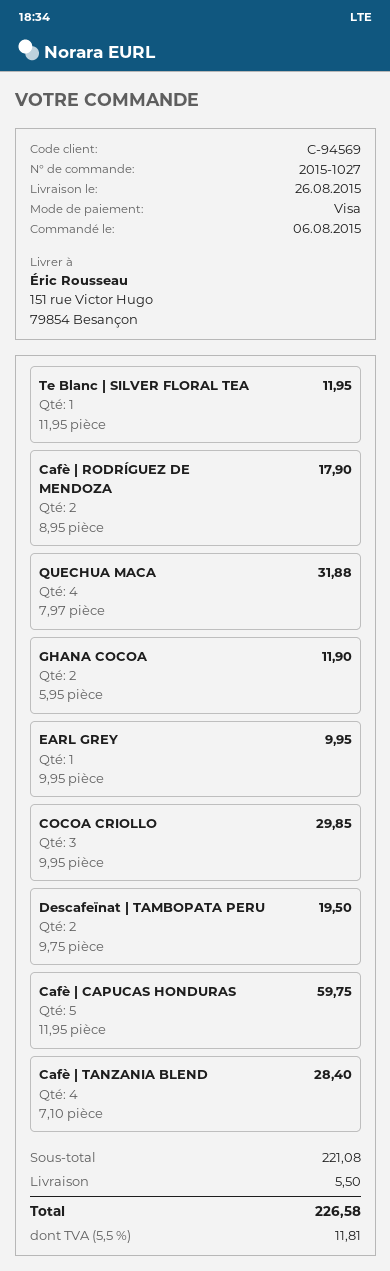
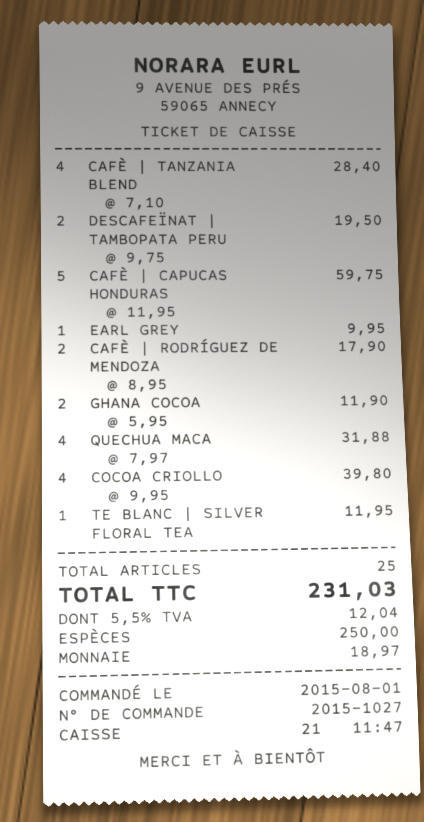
order date: 2015-08-06 -> 2015-08-01
payment method: Visa -> cash
COCOA CRIOLLO: 3 x 9.95 = 29.85 -> 4 x 9.95 = 39.80
shipping: 5.50 -> none
tax: 5.5% = 11.81 -> 5.5% = 12.04
total: 226.58 -> 231.03

